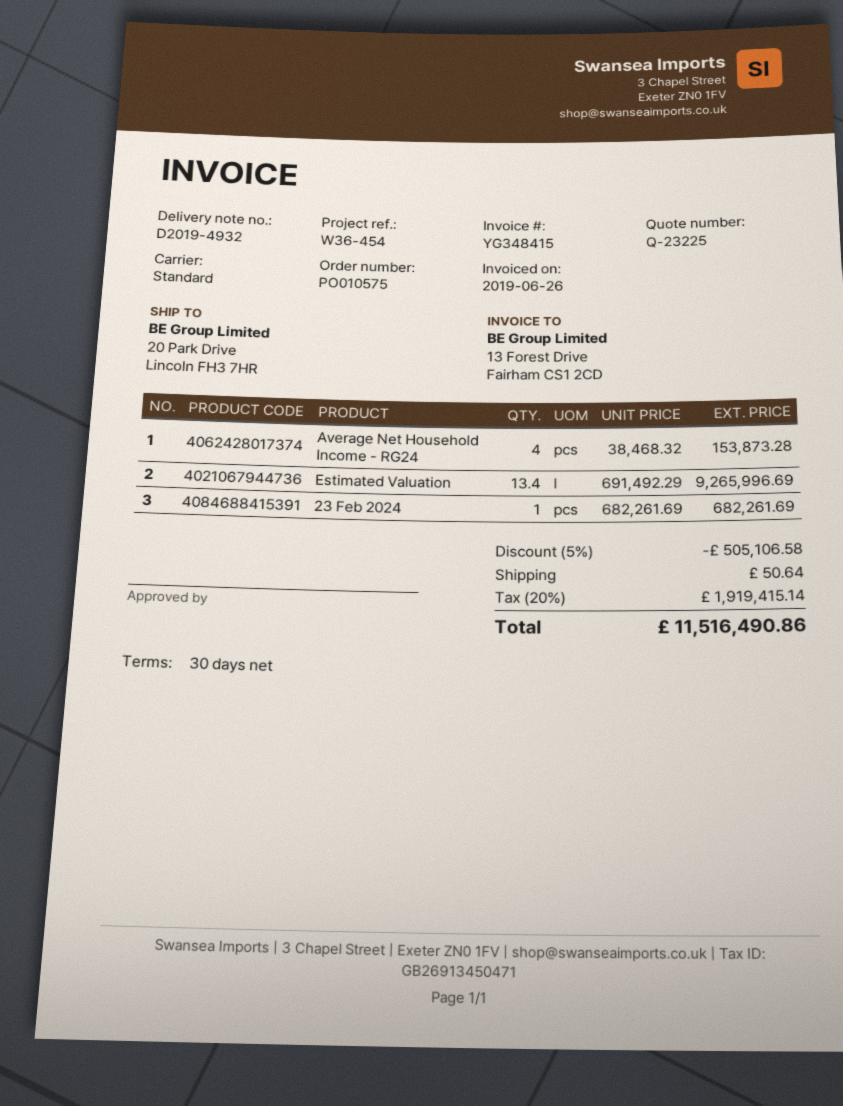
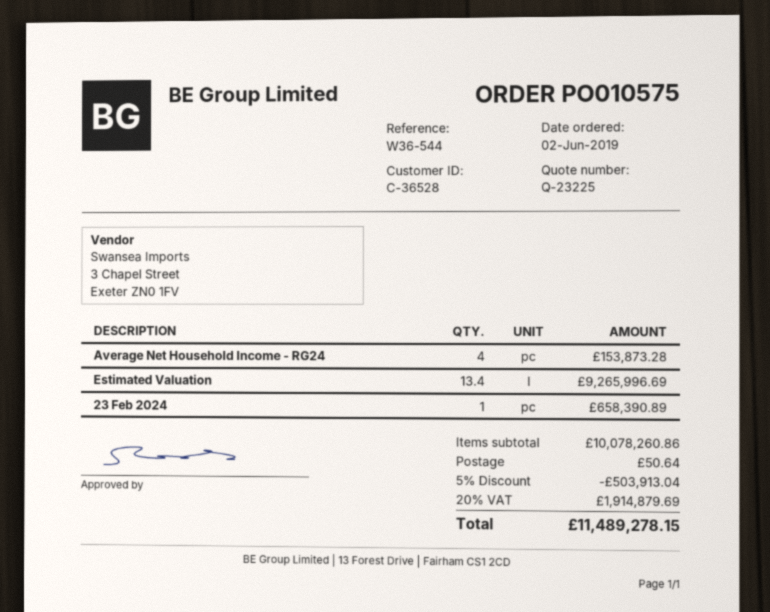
reference: W36-454 -> W36-544
23 Feb 2024: 1 for 682261.69 -> 1 for 658390.89
discount: 5% = 505106.58 -> 5% = 503913.04
tax: 20% = 1919415.14 -> 20% = 1914879.69
total: 11516490.86 -> 11489278.15

